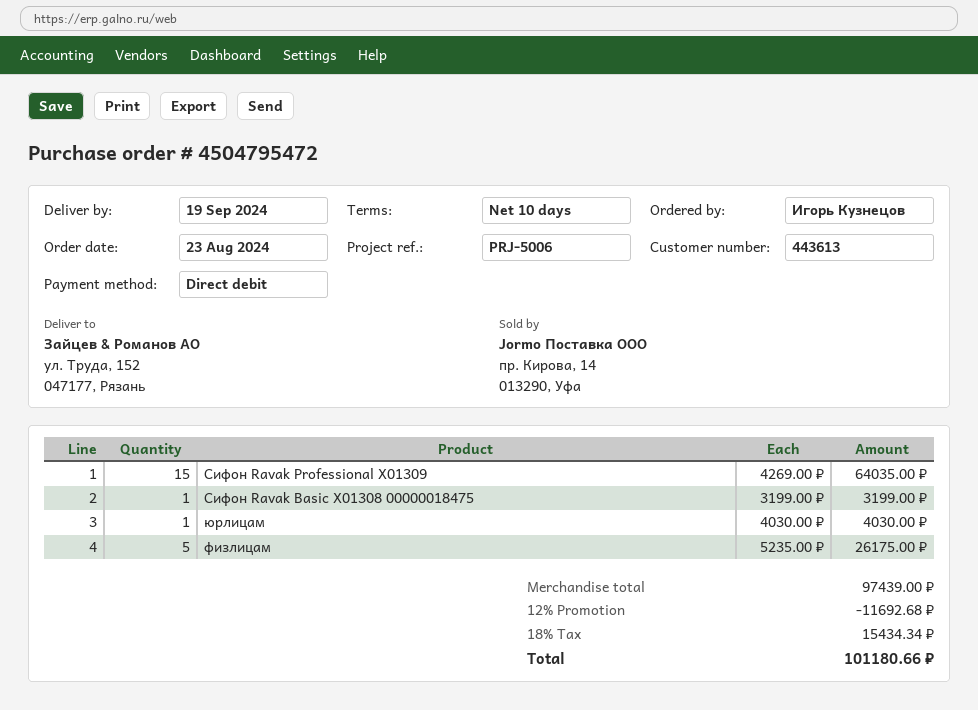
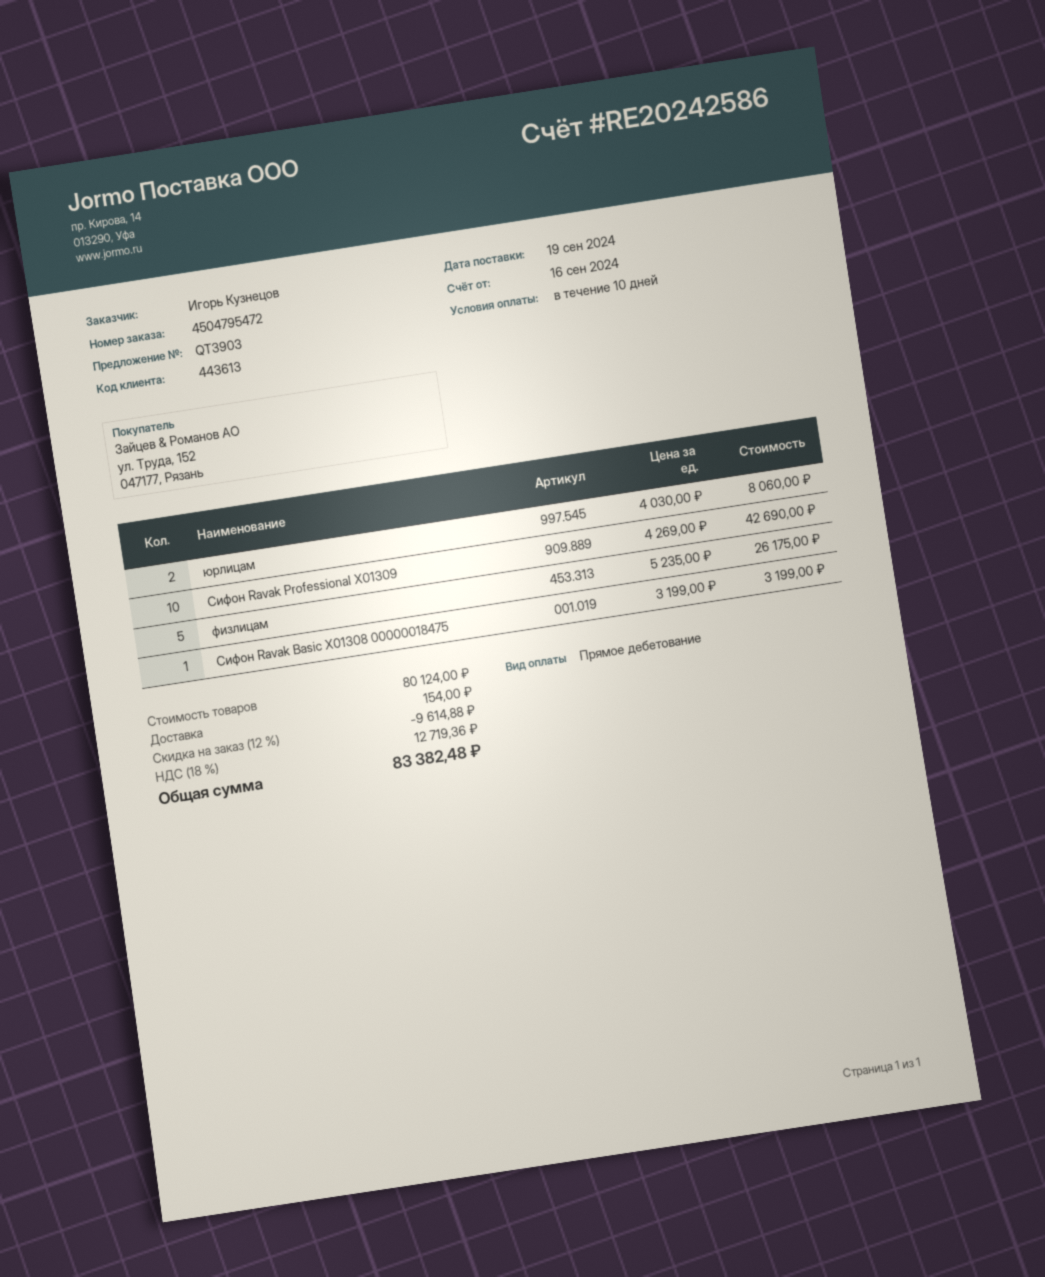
Сифон Ravak Professional X01309: 15 x 4269.00 = 64035.00 -> 10 x 4269.00 = 42690.00
юрлицам: 1 x 4030.00 = 4030.00 -> 2 x 4030.00 = 8060.00
subtotal: 97439.00 -> 80124.00
discount: 12% = 11692.68 -> 12% = 9614.88
shipping: none -> 154.00
tax: 18% = 15434.34 -> 18% = 12719.36
total: 101180.66 -> 83382.48

